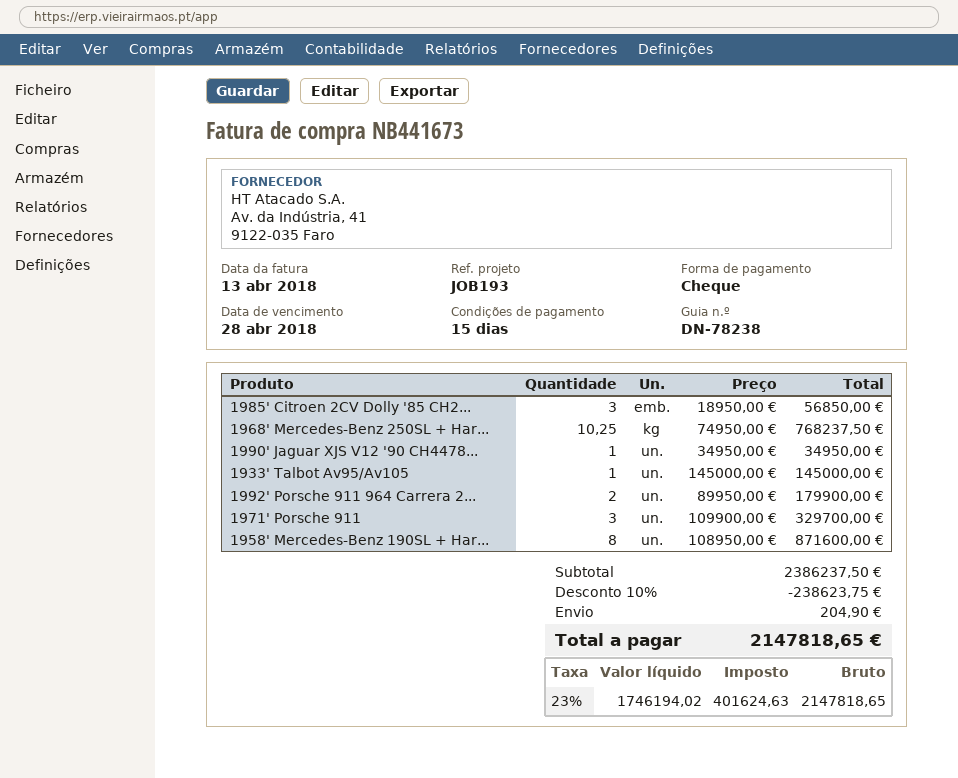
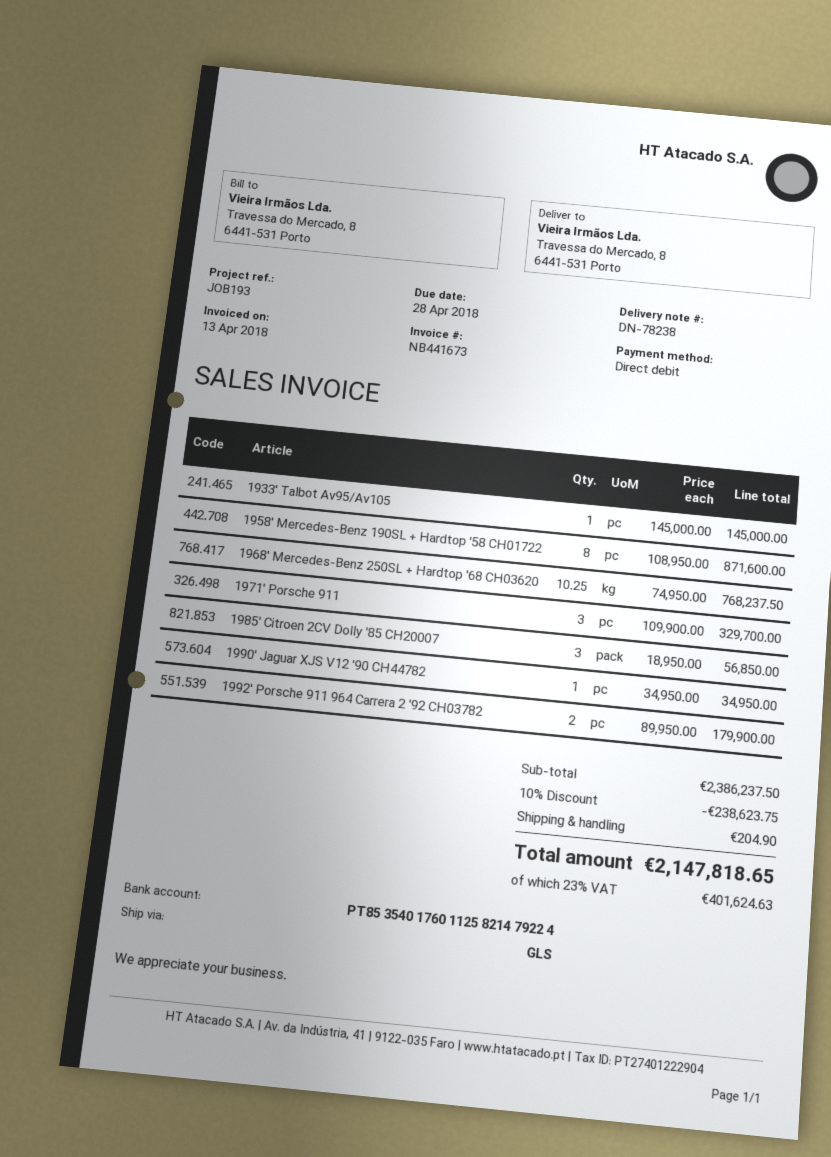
payment method: cheque -> direct debit

